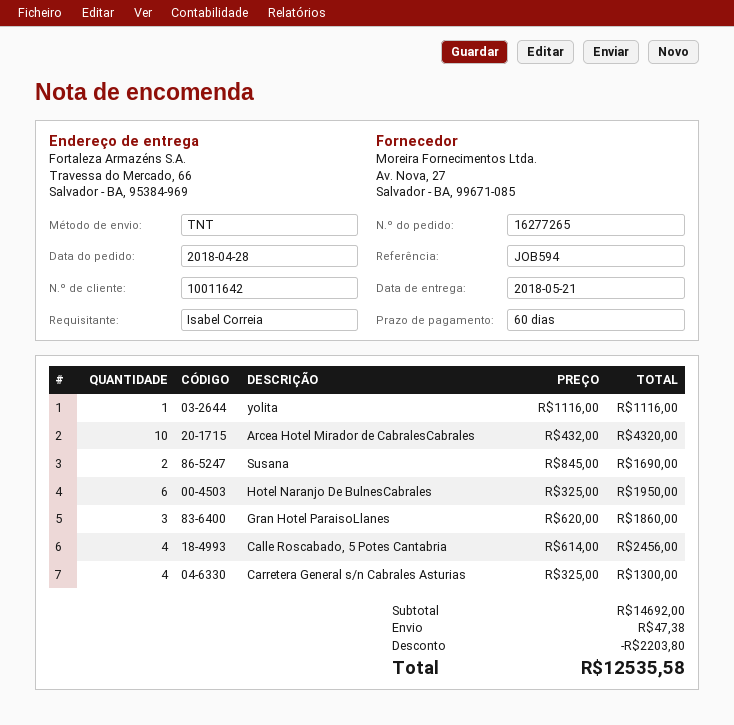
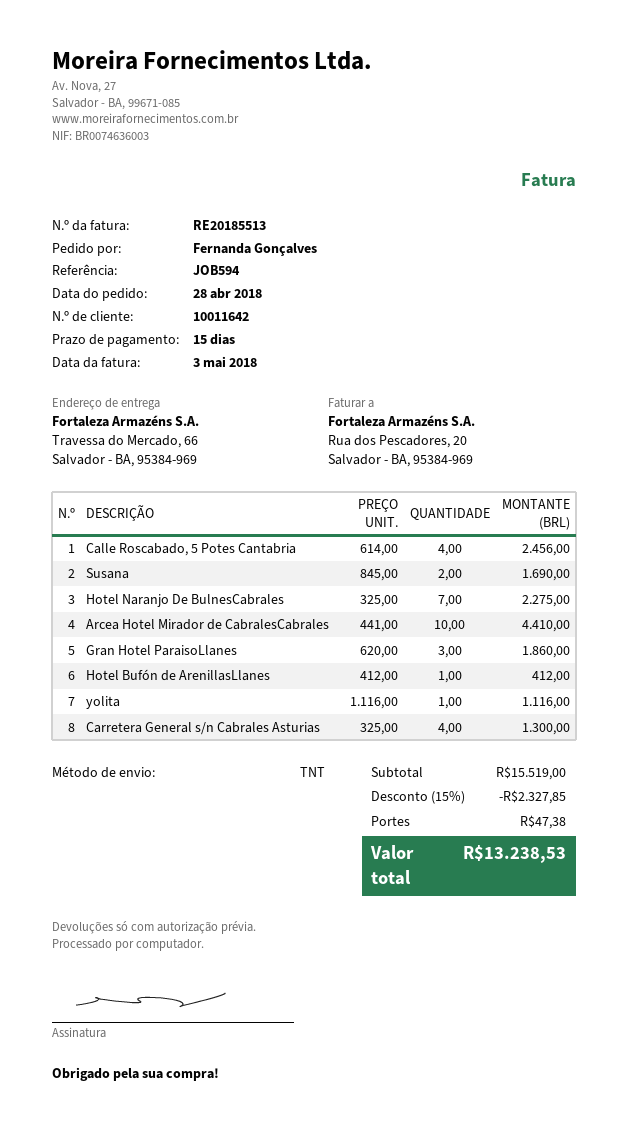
payment terms: 60 days -> 15 days
ordered by: Isabel Correia -> Fernanda Gonçalves
Arcea Hotel Mirador de CabralesCabrales: 10 x 432.00 = 4320.00 -> 10 x 441.00 = 4410.00
Hotel Naranjo De BulnesCabrales: 6 x 325.00 = 1950.00 -> 7 x 325.00 = 2275.00
Hotel Bufón de ArenillasLlanes: none -> 1 x 412.00 = 412.00
subtotal: 14692.00 -> 15519.00
discount: 2203.80 -> 2327.85
total: 12535.58 -> 13238.53

